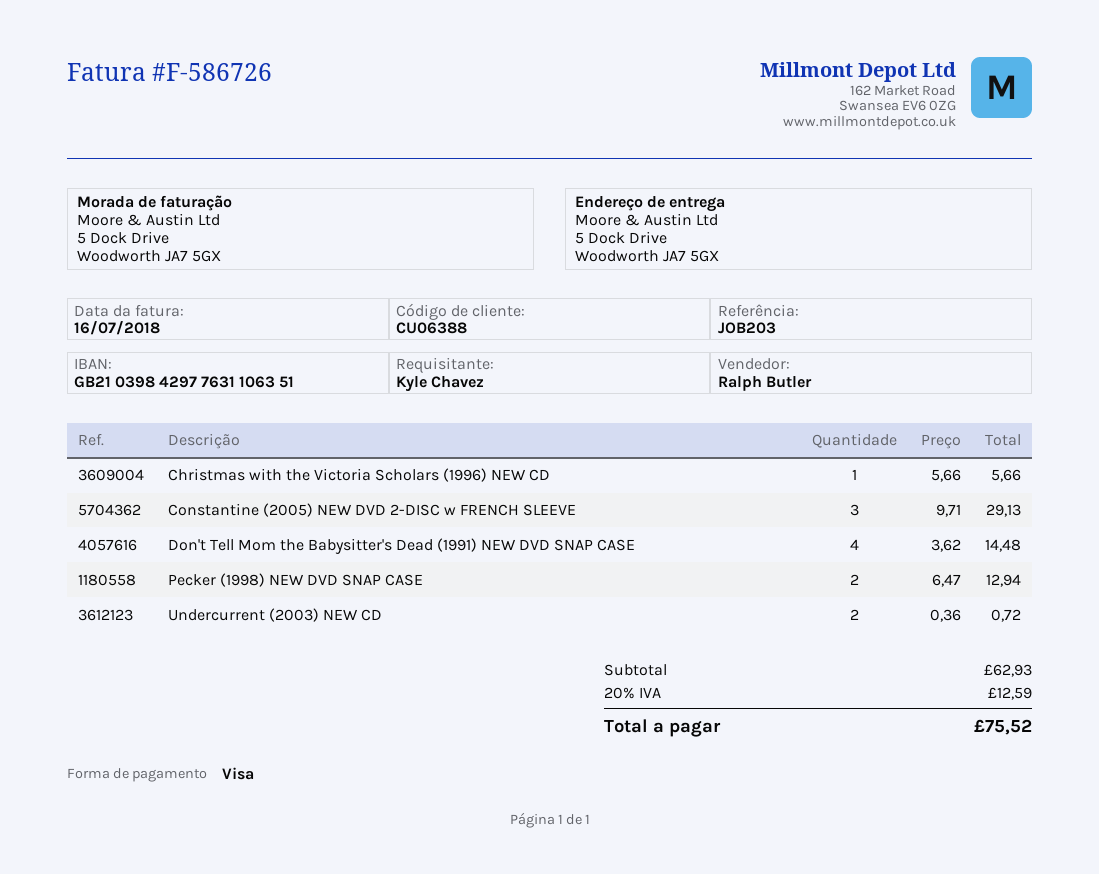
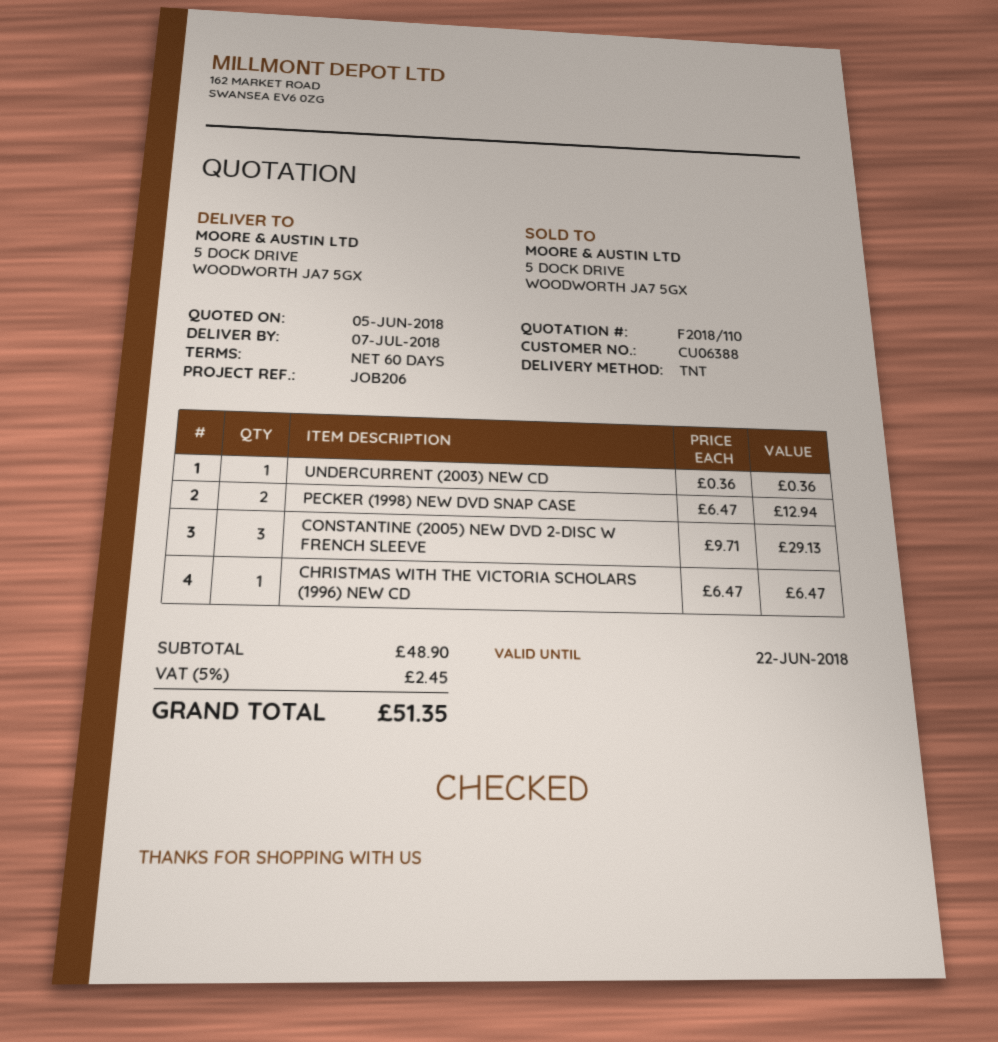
reference: JOB203 -> JOB206
Christmas with the Victoria Scholars (1996) NEW CD: 1 x 5.66 = 5.66 -> 1 x 6.47 = 6.47
Don't Tell Mom the Babysitter's Dead (1991) NEW DVD SNAP CASE: 4 x 3.62 = 14.48 -> none
Undercurrent (2003) NEW CD: 2 x 0.36 = 0.72 -> 1 x 0.36 = 0.36
subtotal: 62.93 -> 48.90
tax: 20% = 12.59 -> 5% = 2.45
total: 75.52 -> 51.35

